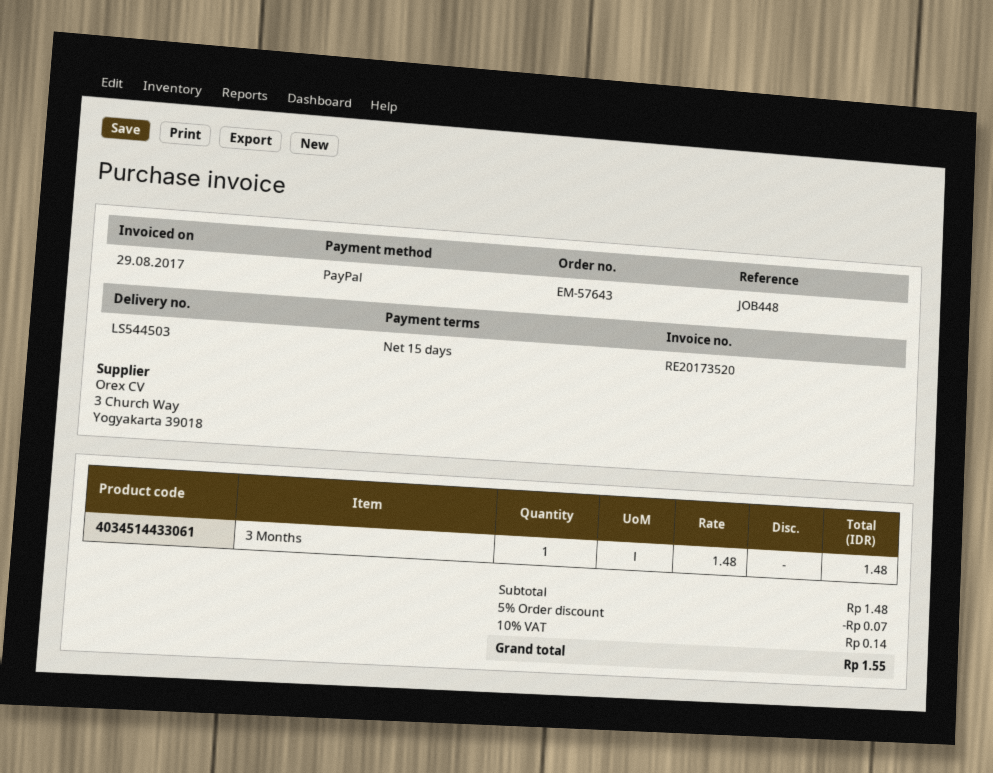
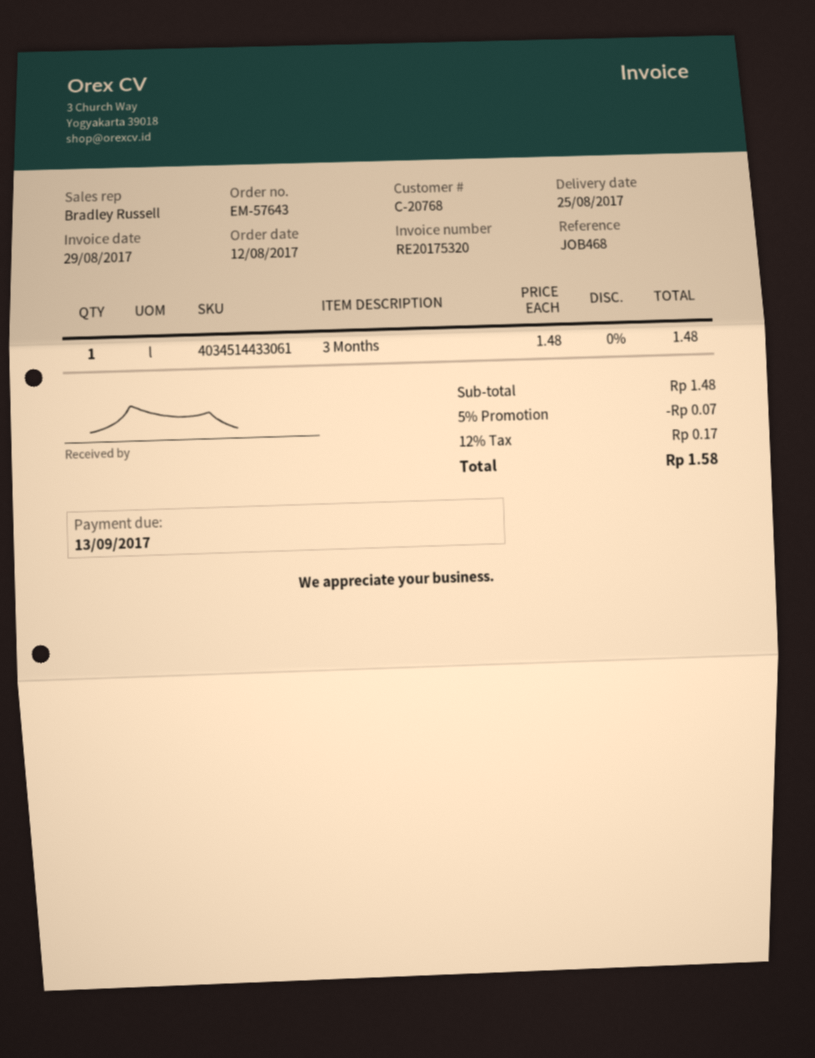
invoice number: RE20173520 -> RE20175320
reference: JOB448 -> JOB468
tax: 10% = 0.14 -> 12% = 0.17
total: 1.55 -> 1.58

